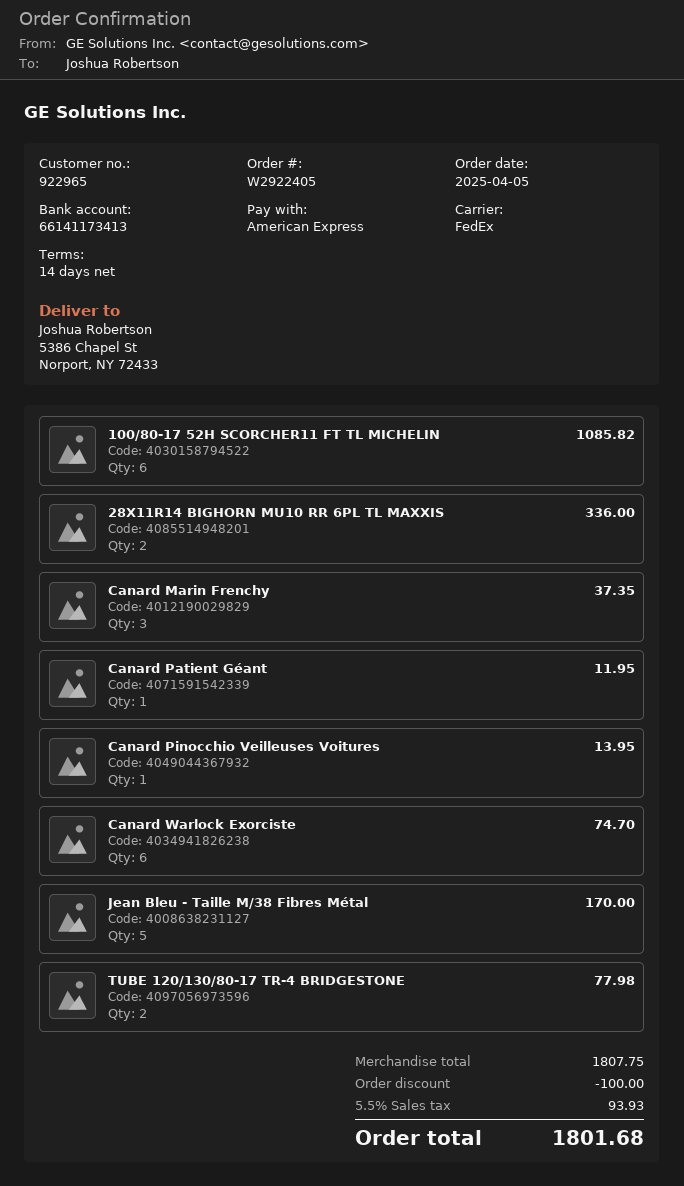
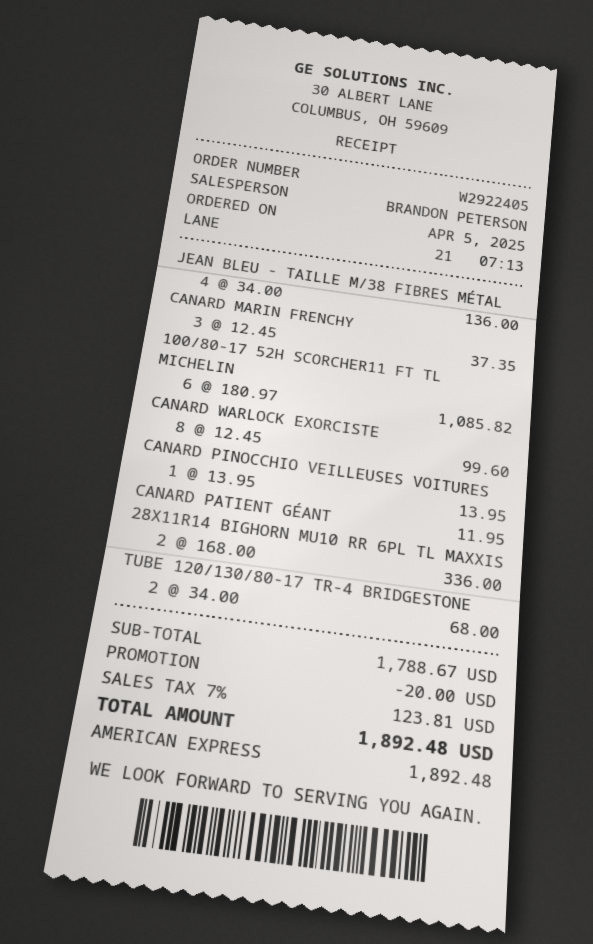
Canard Warlock Exorciste: 6 for 74.70 -> 8 for 99.60
Jean Bleu - Taille M/38 Fibres Métal: 5 for 170.00 -> 4 for 136.00
TUBE 120/130/80-17 TR-4 BRIDGESTONE: 2 for 77.98 -> 2 for 68.00
subtotal: 1807.75 -> 1788.67
discount: 100.00 -> 20.00
tax: 5.5% = 93.93 -> 7% = 123.81
total: 1801.68 -> 1892.48

